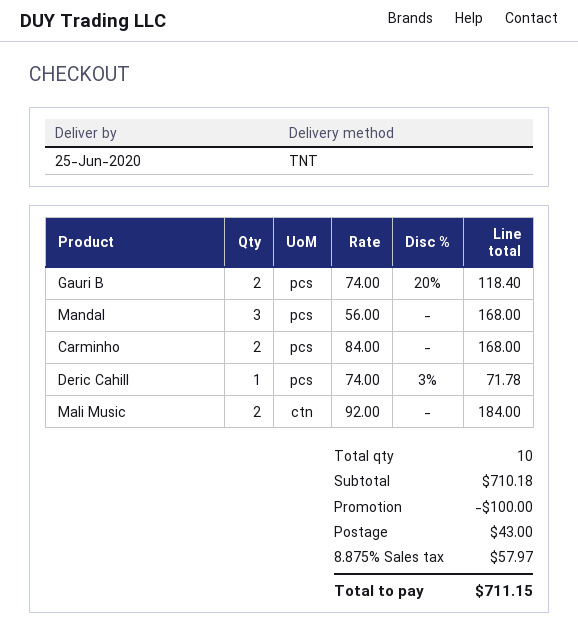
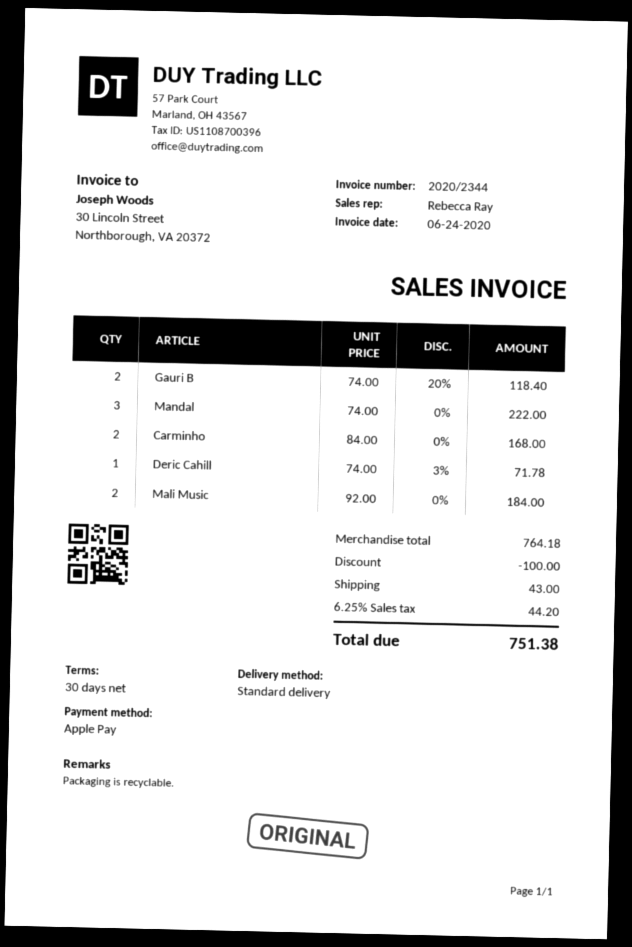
shipping method: TNT -> standard
Mandal: 3 x 56.00 = 168.00 -> 3 x 74.00 = 222.00
subtotal: 710.18 -> 764.18
tax: 8.875% = 57.97 -> 6.25% = 44.20
total: 711.15 -> 751.38

